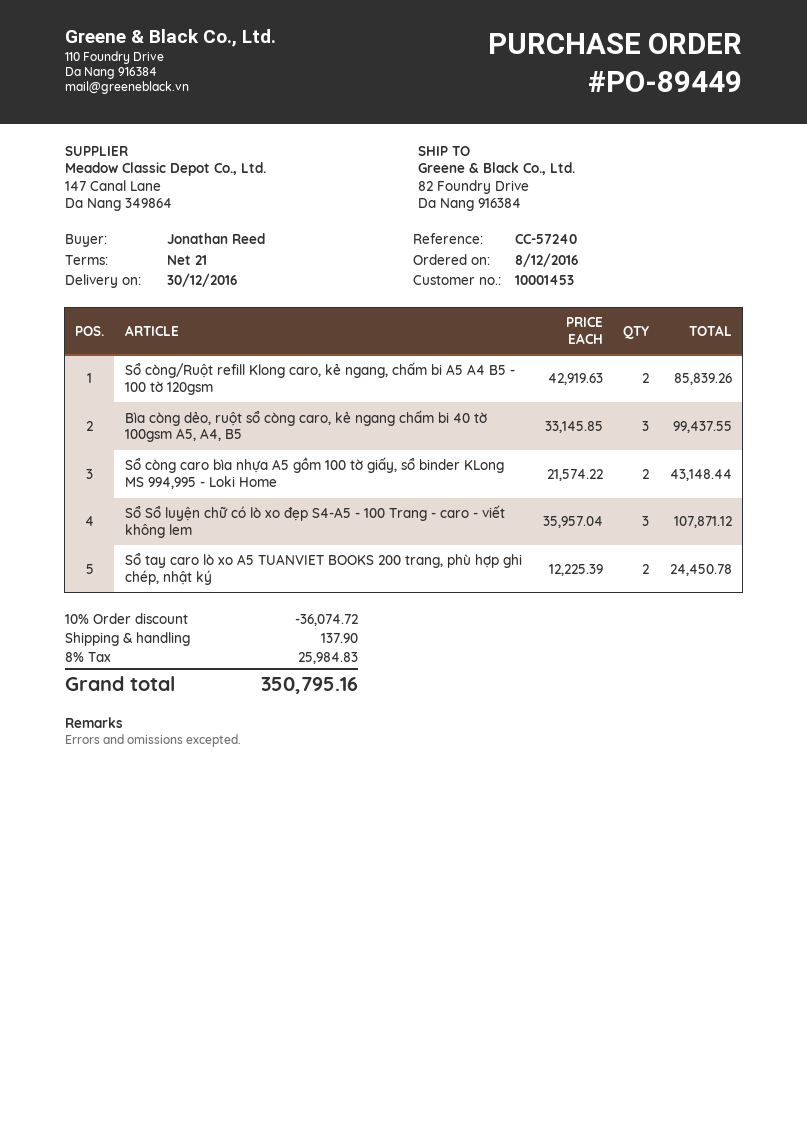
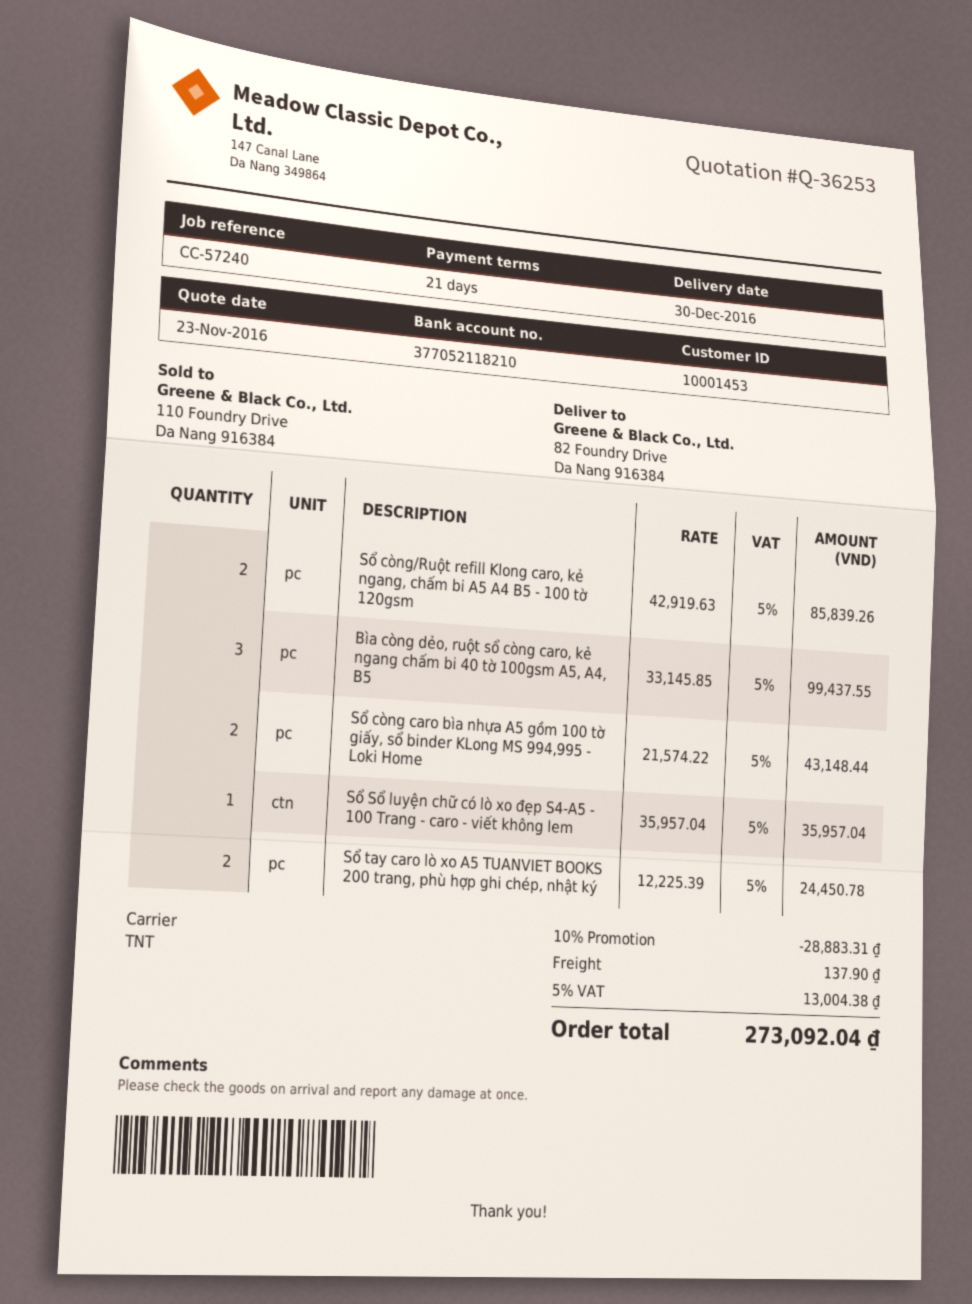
Sổ Sổ luyện chữ có lò xo đẹp S4-A5 - 100 Trang - caro - viết không lem: 3 x 35957.04 = 107871.12 -> 1 x 35957.04 = 35957.04
discount: 10% = 36074.72 -> 10% = 28883.31
tax: 8% = 25984.83 -> 5% = 13004.38
total: 350795.16 -> 273092.04

